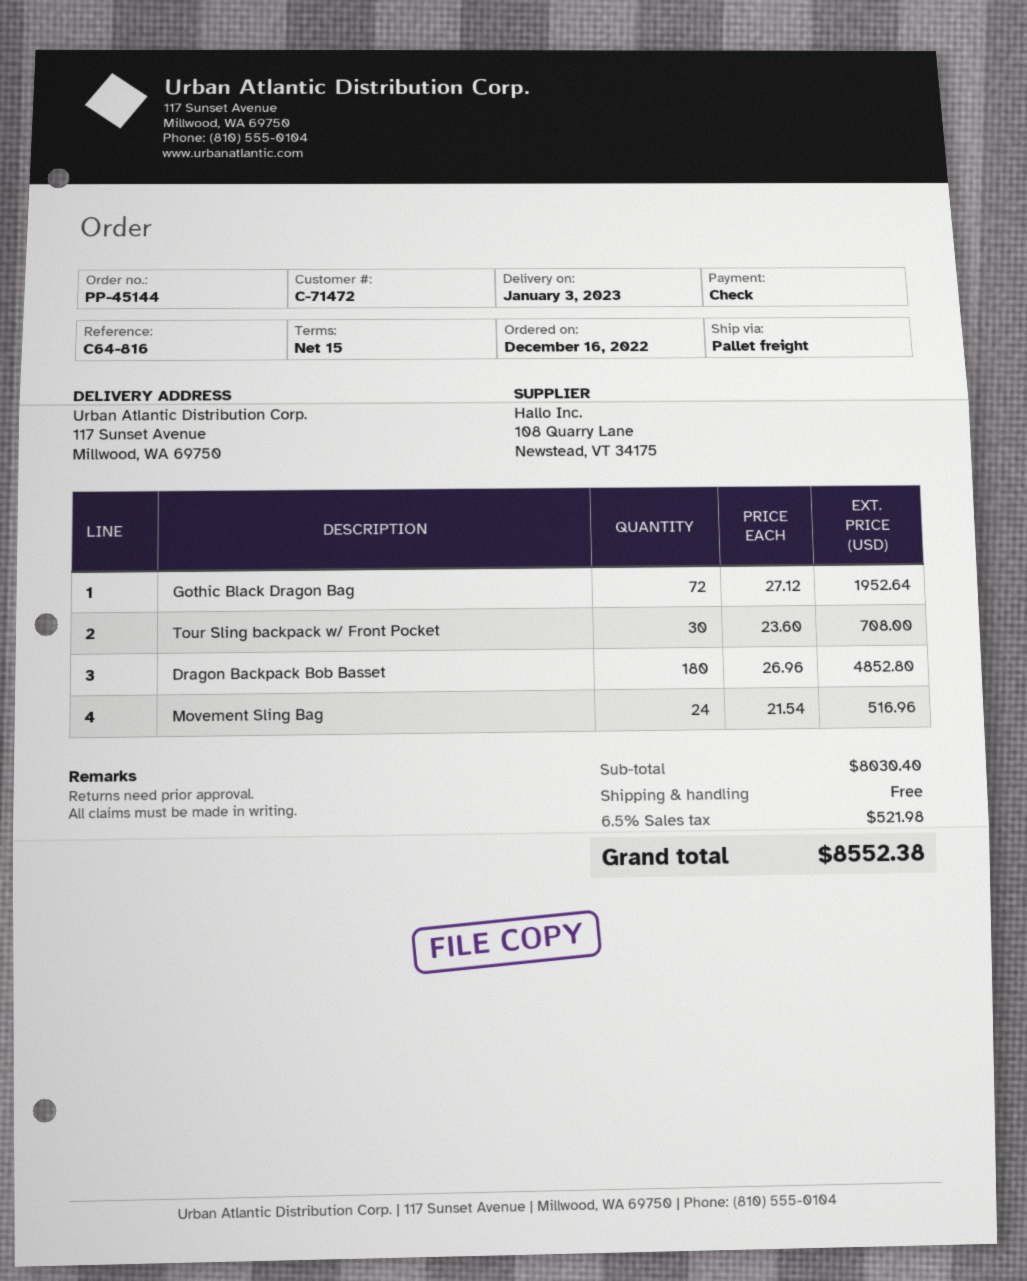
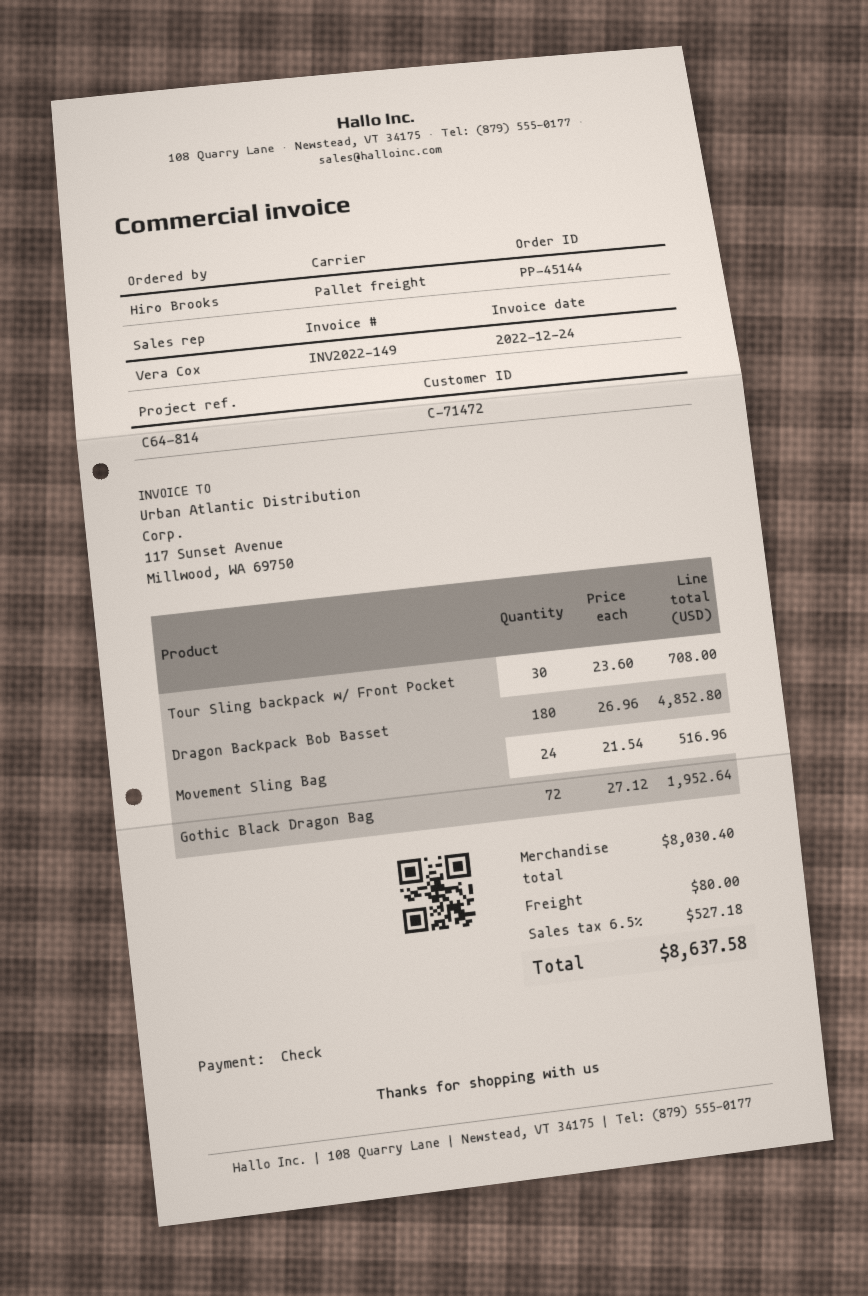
reference: C64-816 -> C64-814
shipping: 0.00 -> 80.00
tax: 6.5% = 521.98 -> 6.5% = 527.18
total: 8552.38 -> 8637.58

